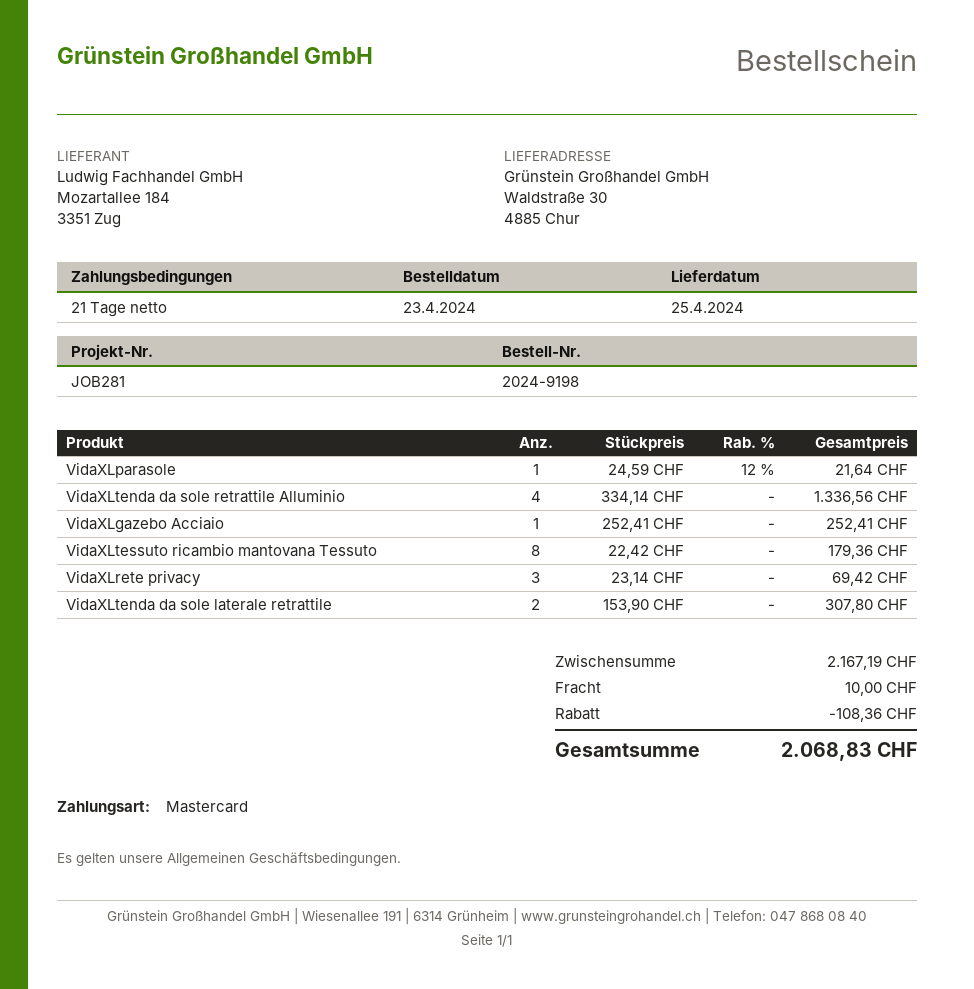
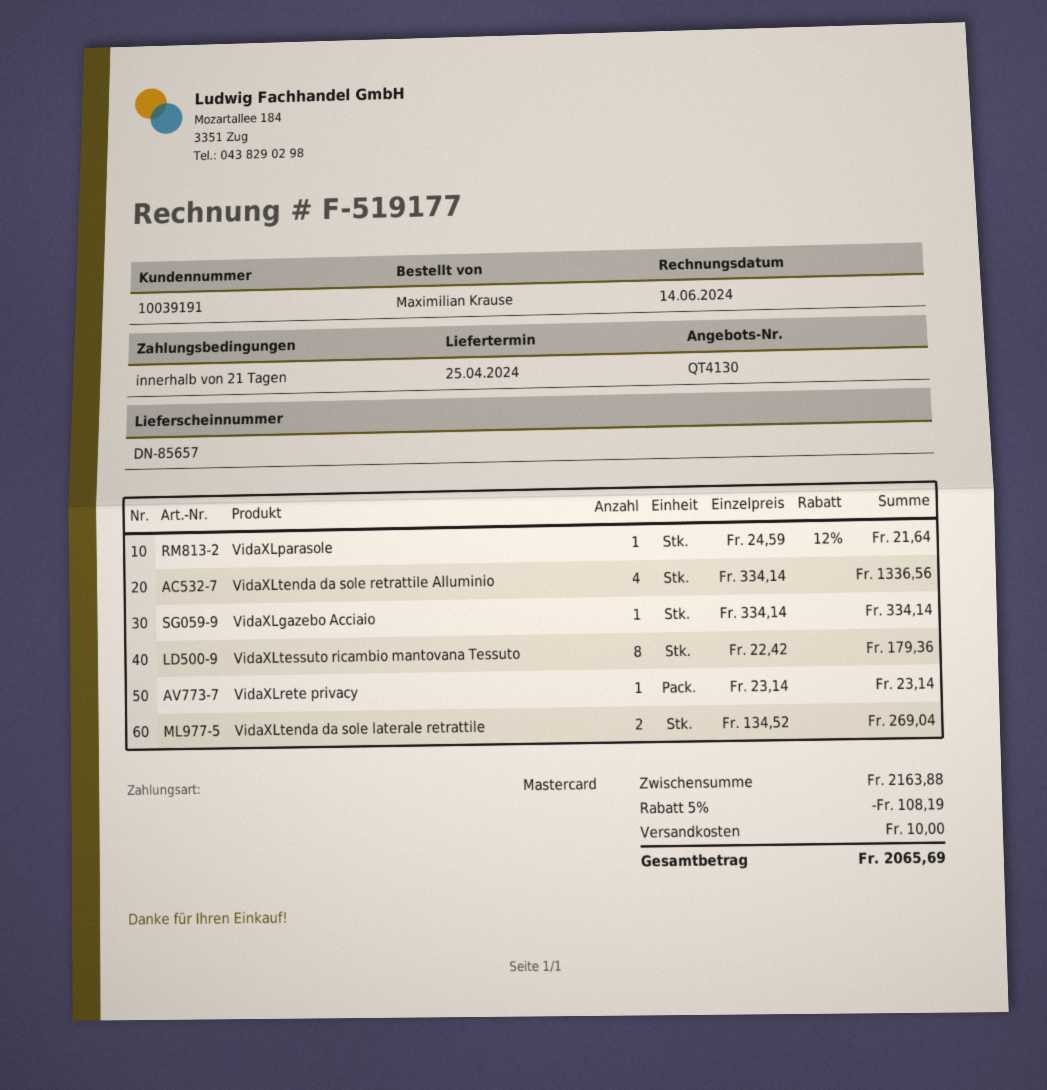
VidaXLgazebo Acciaio: 1 x 252.41 = 252.41 -> 1 x 334.14 = 334.14
VidaXLrete privacy: 3 x 23.14 = 69.42 -> 1 x 23.14 = 23.14
VidaXLtenda da sole laterale retrattile: 2 x 153.90 = 307.80 -> 2 x 134.52 = 269.04
subtotal: 2167.19 -> 2163.88
discount: 108.36 -> 108.19
total: 2068.83 -> 2065.69

